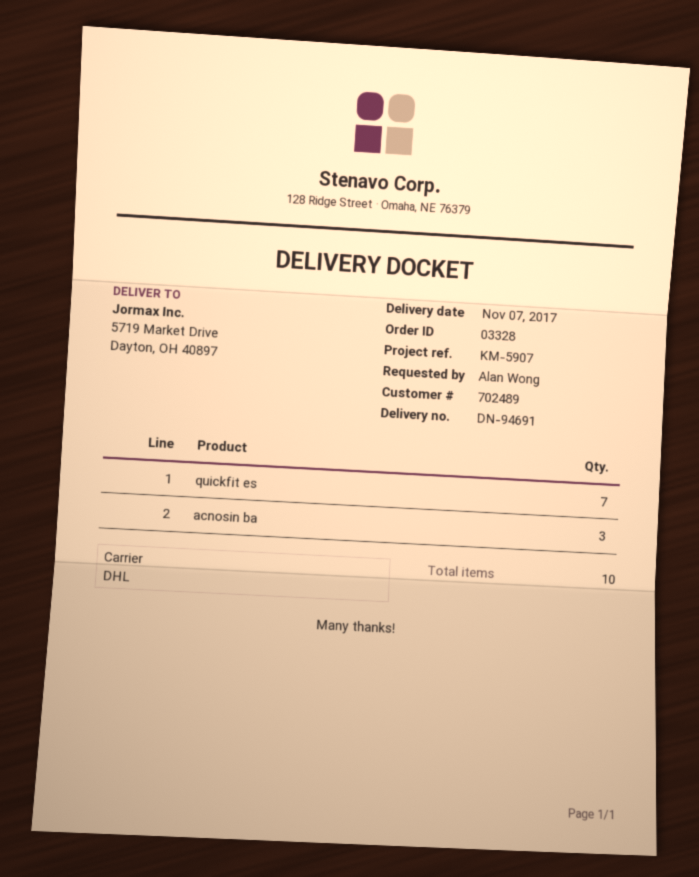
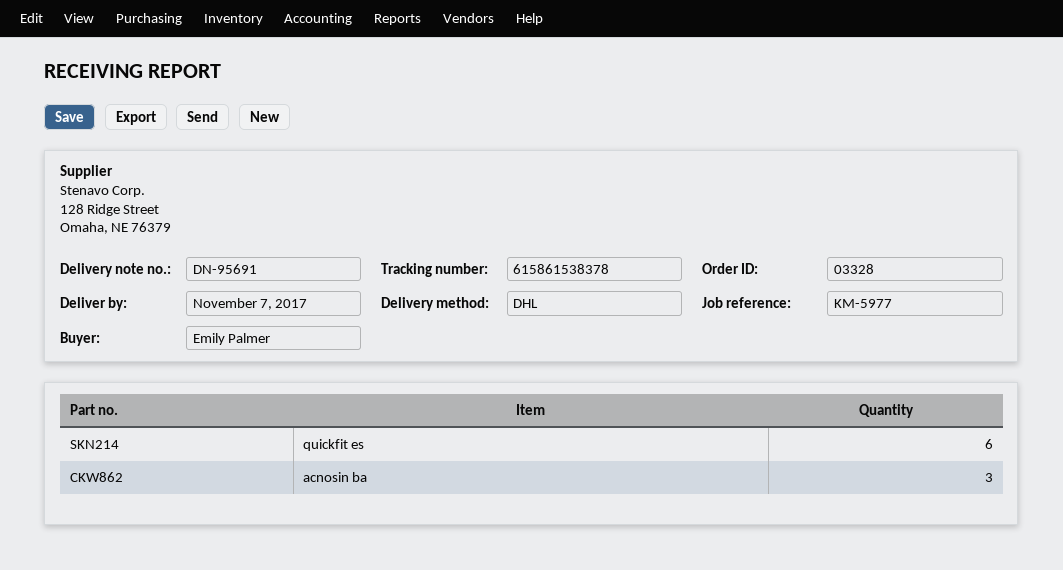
delivery note number: DN-94691 -> DN-95691
reference: KM-5907 -> KM-5977
ordered by: Alan Wong -> Emily Palmer
quickfit es: 7 -> 6

